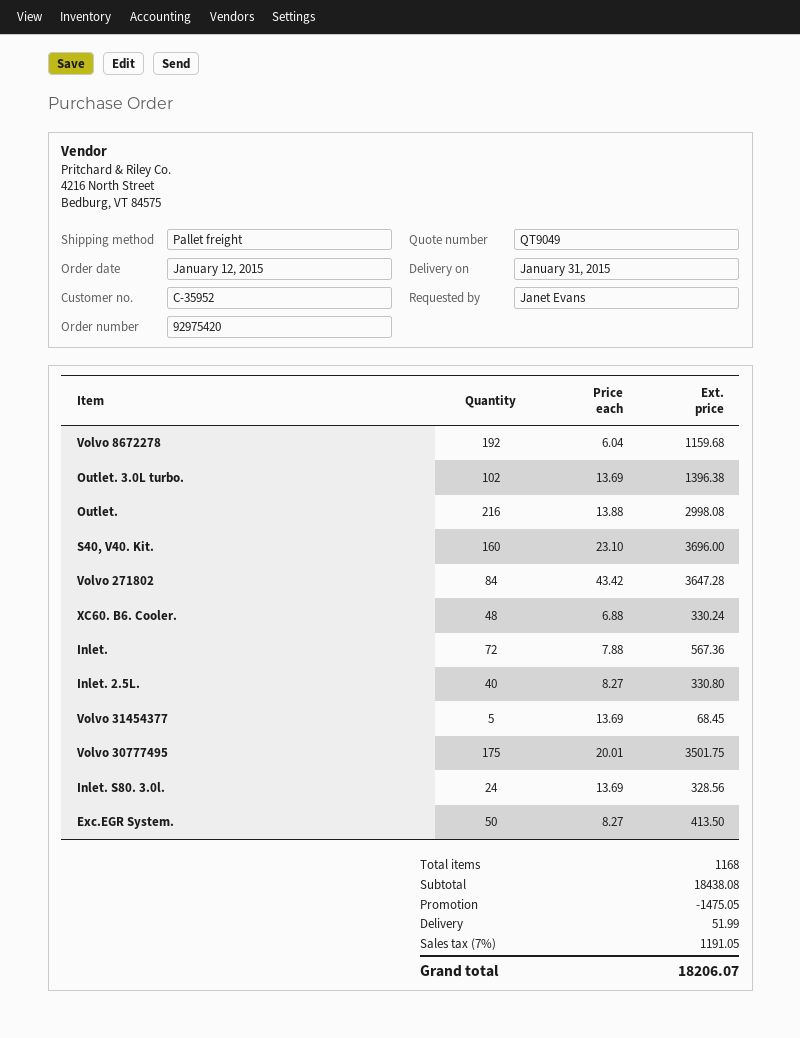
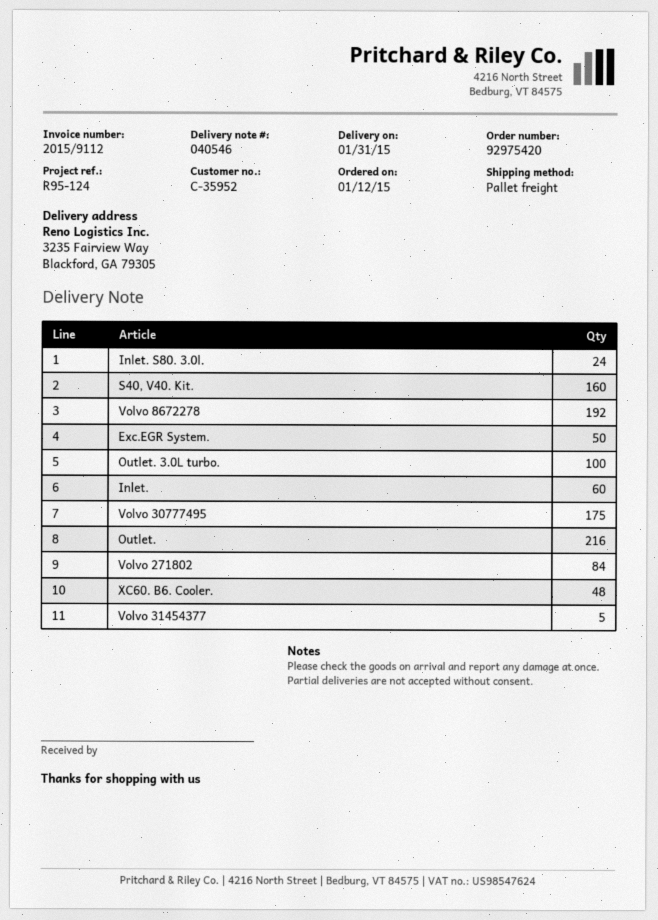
Outlet. 3.0L turbo.: 102 -> 100
Inlet.: 72 -> 60
Inlet. 2.5L.: 40 -> none

